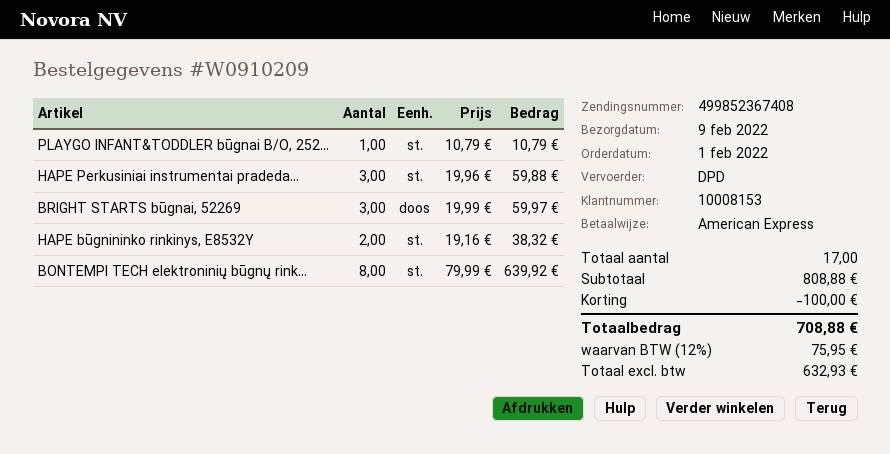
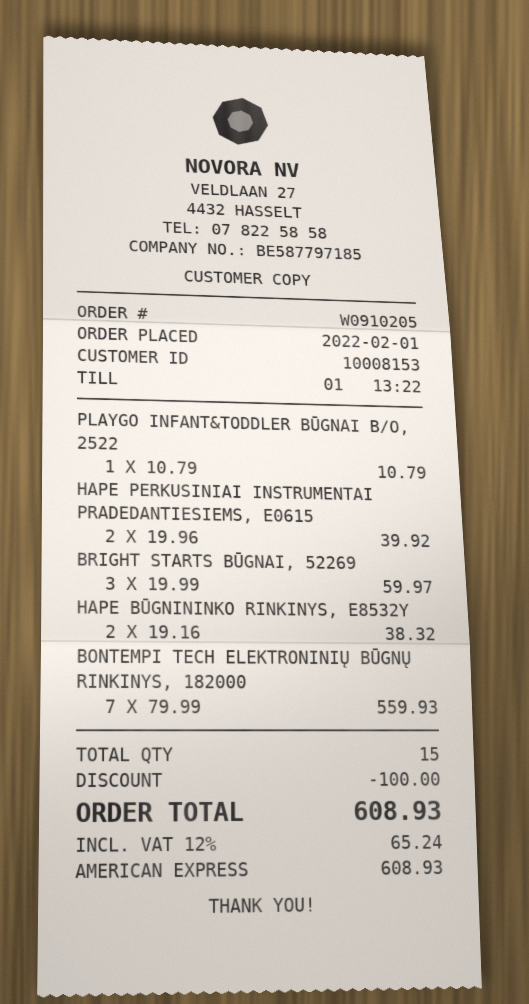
order number: W0910209 -> W0910205
HAPE Perkusiniai instrumentai pradeda...: 3 x 19.96 = 59.88 -> 2 x 19.96 = 39.92
BONTEMPI TECH elektroninių būgnų rink...: 8 x 79.99 = 639.92 -> 7 x 79.99 = 559.93
total quantity: 17 -> 15
tax: 12% = 75.95 -> 12% = 65.24
total: 708.88 -> 608.93

